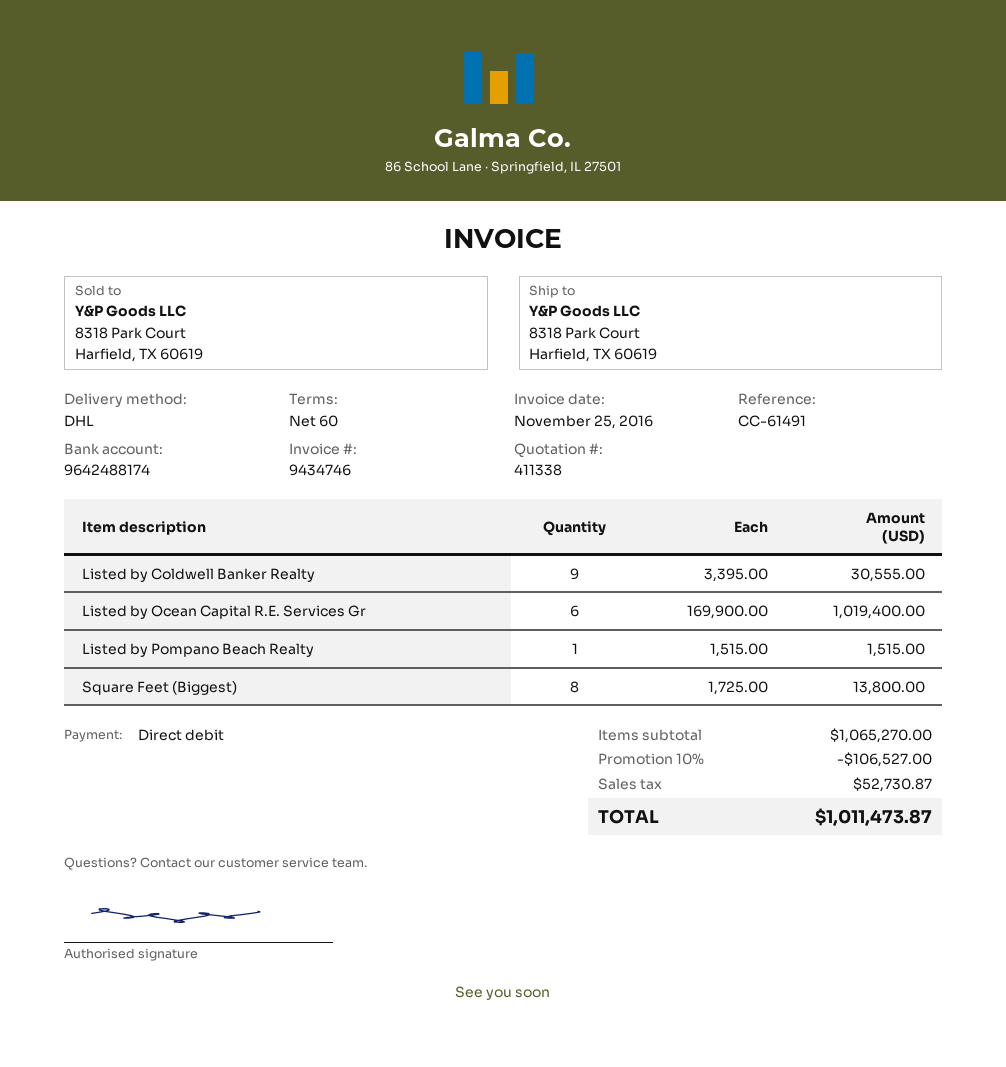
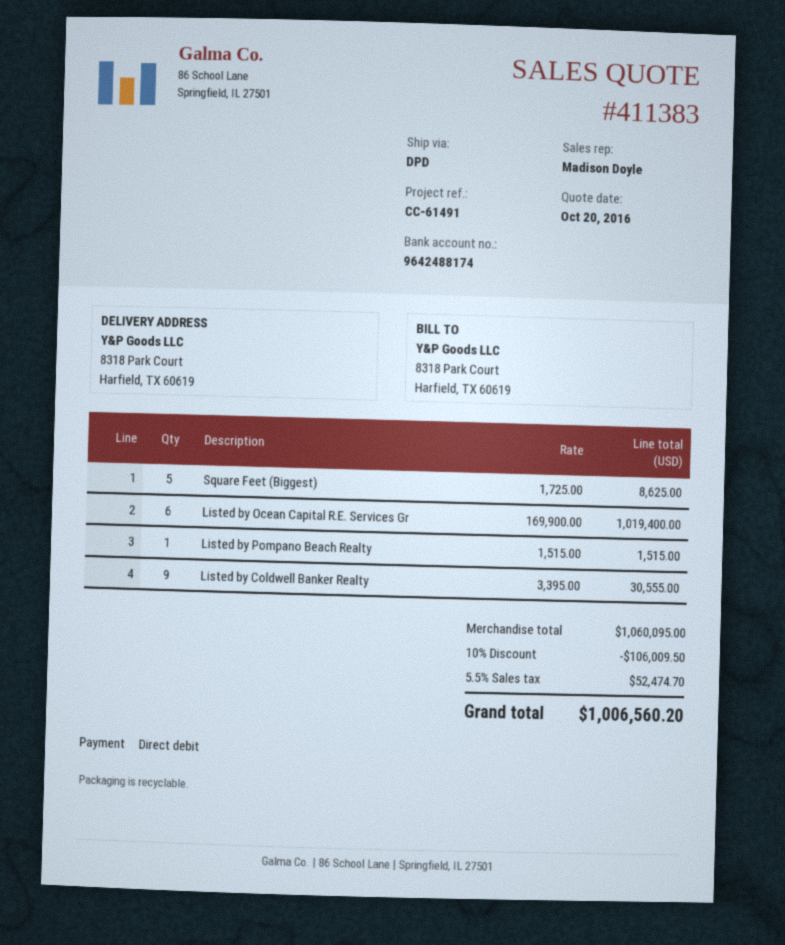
quote number: 411338 -> 411383
shipping method: DHL -> DPD
Square Feet (Biggest): 8 x 1725.00 = 13800.00 -> 5 x 1725.00 = 8625.00
subtotal: 1065270.00 -> 1060095.00
discount: 10% = 106527.00 -> 10% = 106009.50
tax: 52730.87 -> 52474.70
total: 1011473.87 -> 1006560.20

